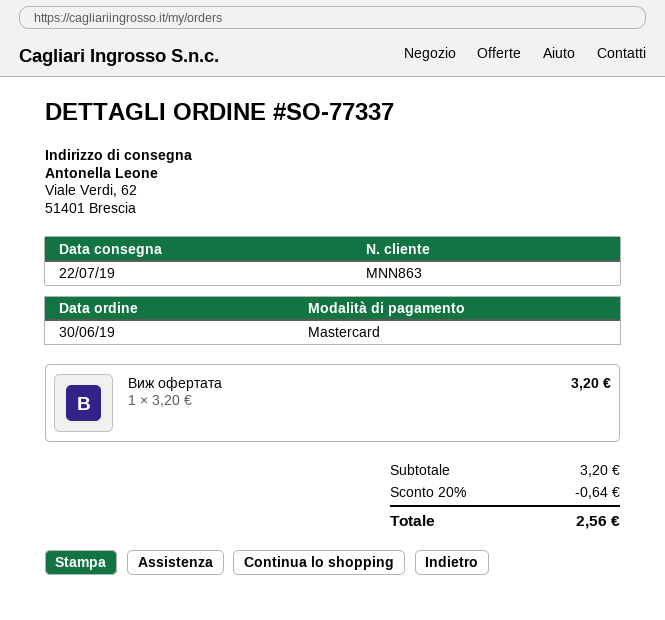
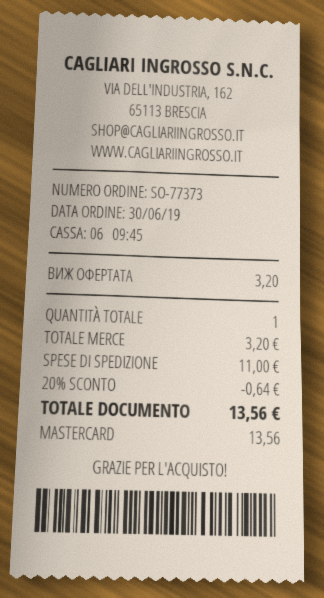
order number: SO-77337 -> SO-77373
shipping: none -> 11.00
total: 2.56 -> 13.56

